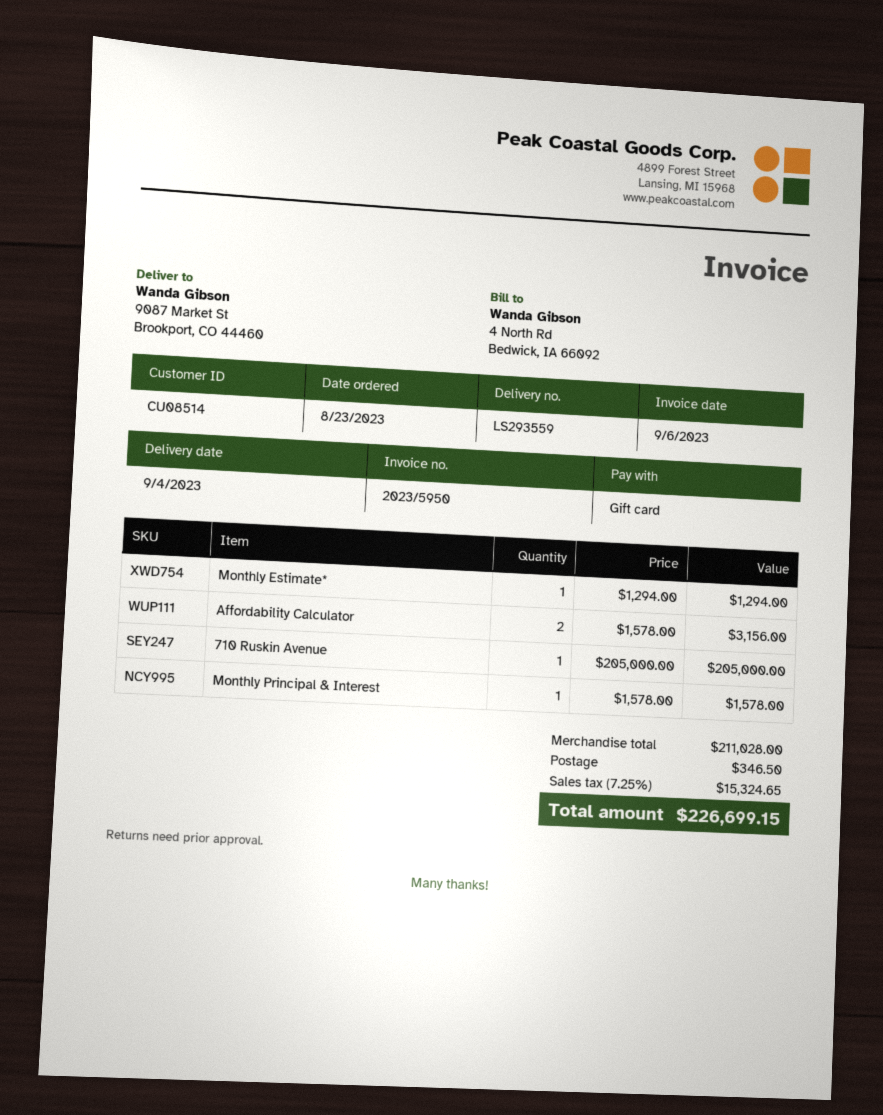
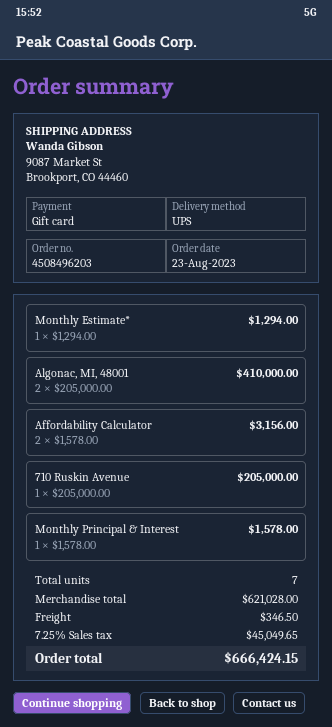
Algonac, MI, 48001: none -> 2 x 205000.00 = 410000.00
subtotal: 211028.00 -> 621028.00
tax: 7.25% = 15324.65 -> 7.25% = 45049.65
total: 226699.15 -> 666424.15

